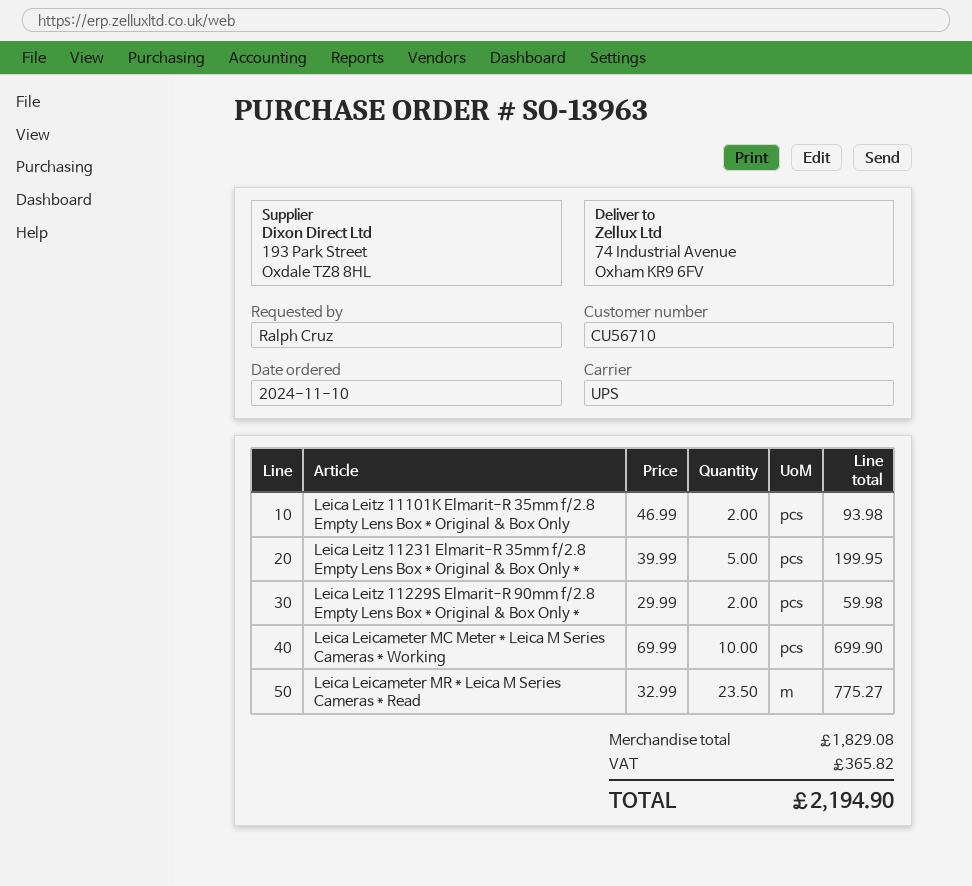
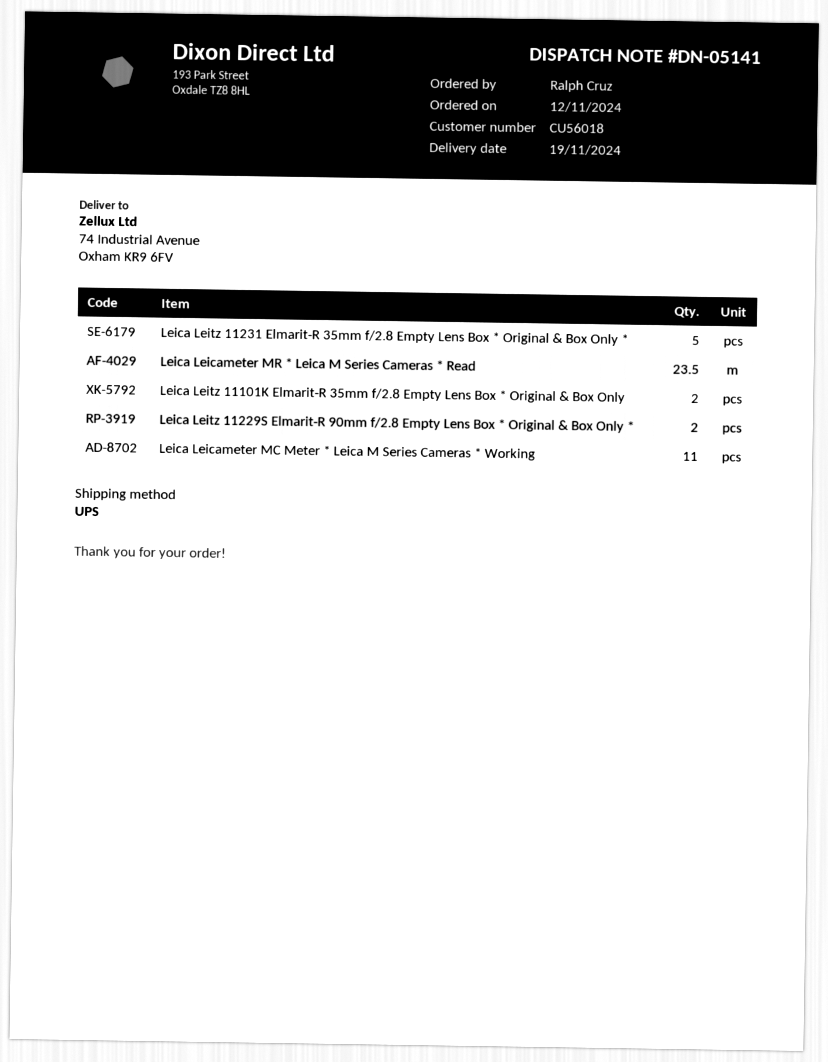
order date: 2024-11-10 -> 2024-11-12
customer number: CU56710 -> CU56018
Leica Leicameter MC Meter * Leica M Series Cameras * Working: 10 -> 11

